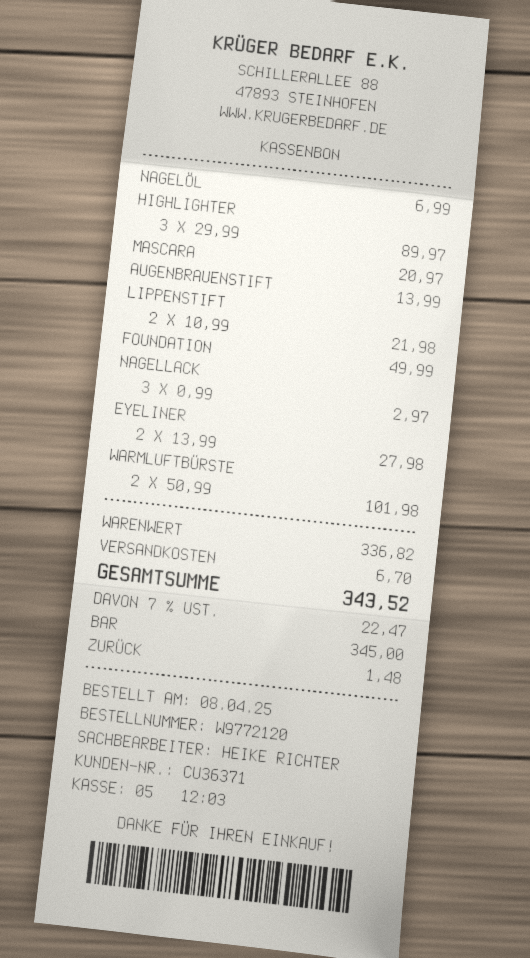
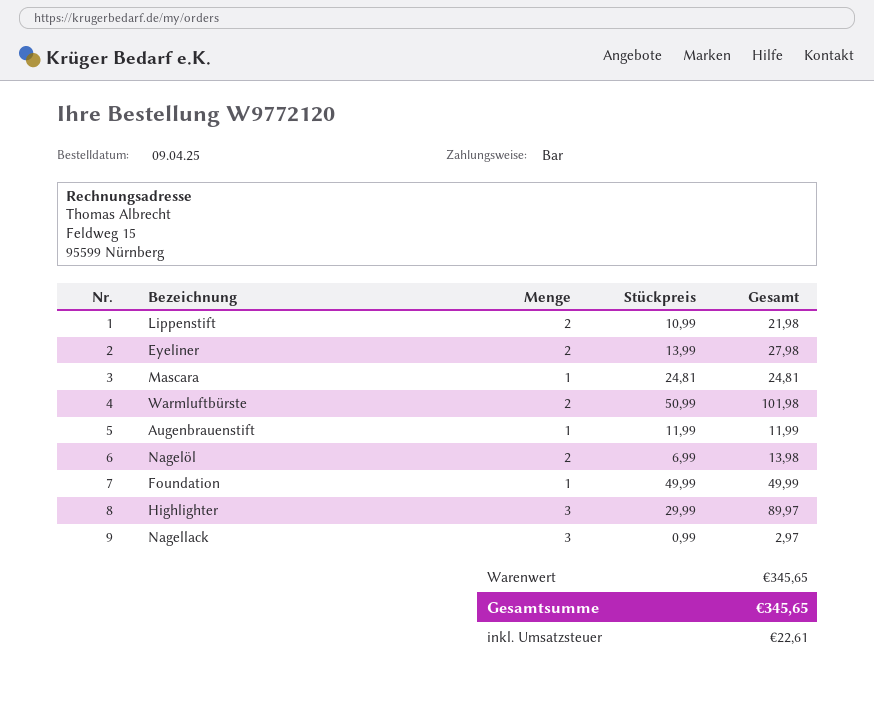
order date: 2025-04-08 -> 2025-04-09
NAGELÖL: 1 x 6.99 = 6.99 -> 2 x 6.99 = 13.98
MASCARA: 1 x 20.97 = 20.97 -> 1 x 24.81 = 24.81
AUGENBRAUENSTIFT: 1 x 13.99 = 13.99 -> 1 x 11.99 = 11.99
subtotal: 336.82 -> 345.65
shipping: 6.70 -> none
tax: 22.47 -> 22.61
total: 343.52 -> 345.65

